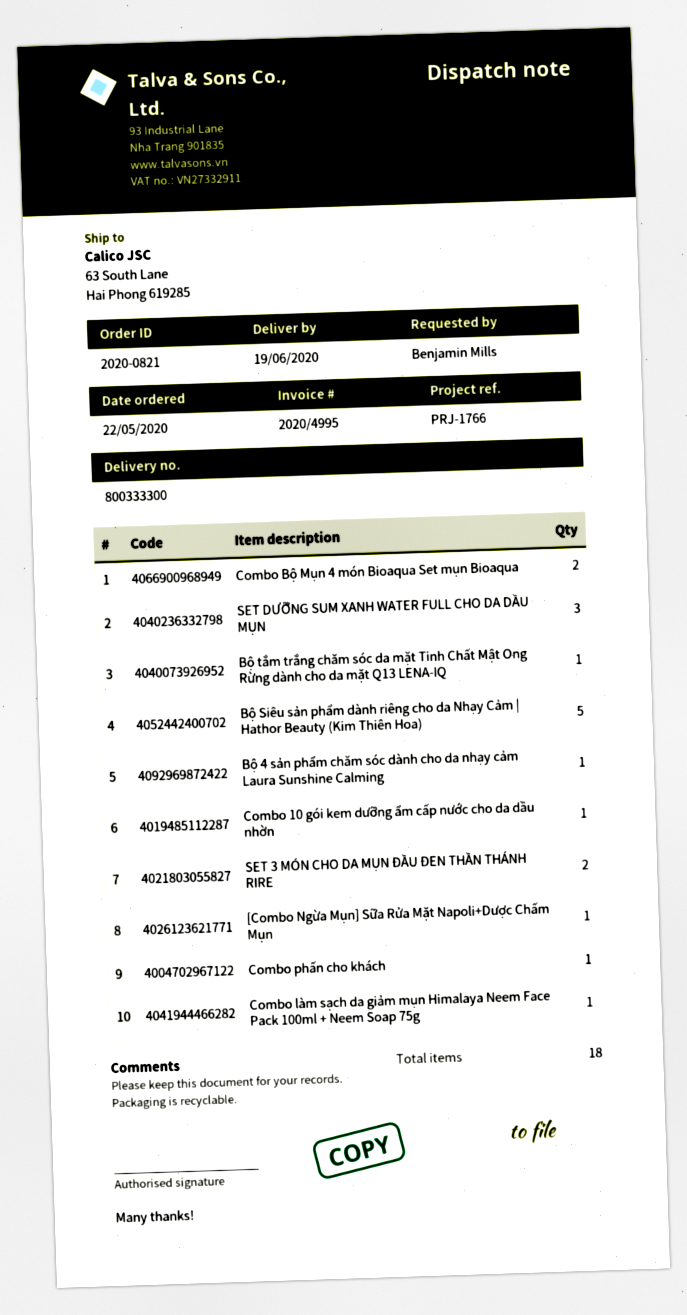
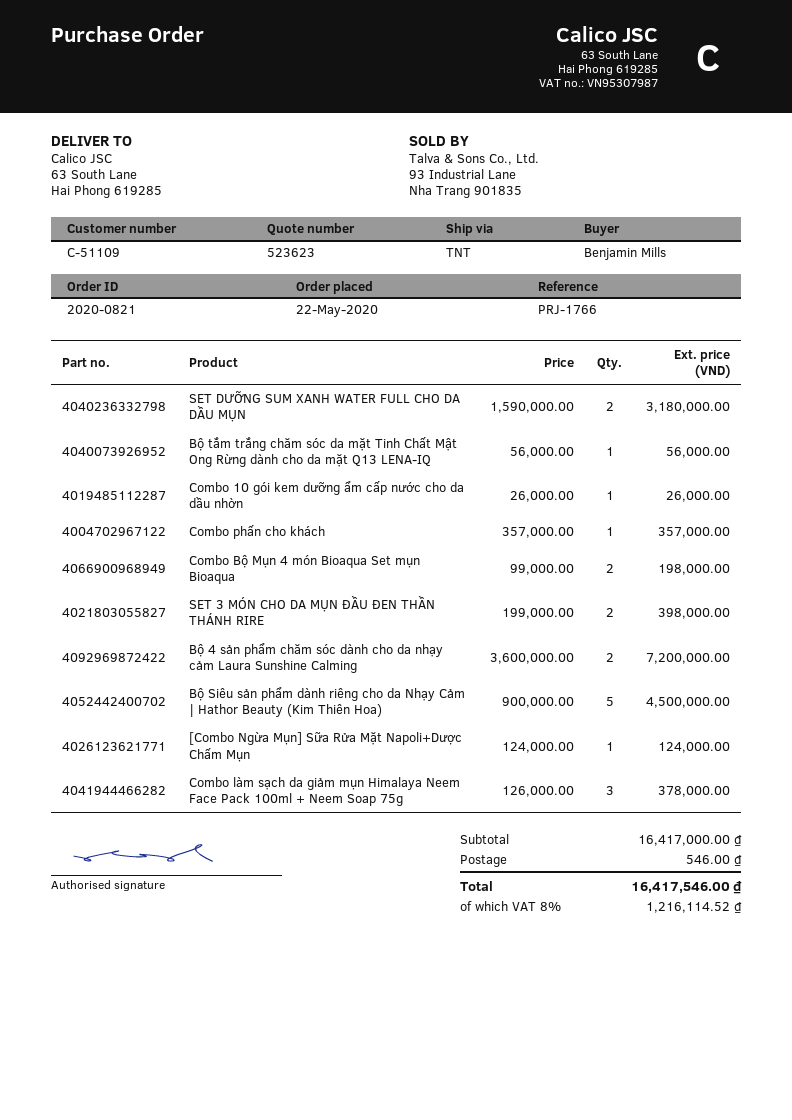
SET DƯỠNG SUM XANH WATER FULL CHO DA DẦU MỤN: 3 -> 2
Bộ 4 sản phẩm chăm sóc dành cho da nhạy cảm Laura Sunshine Calming: 1 -> 2
Combo làm sạch da giảm mụn Himalaya Neem Face Pack 100ml + Neem Soap 75g: 1 -> 3

